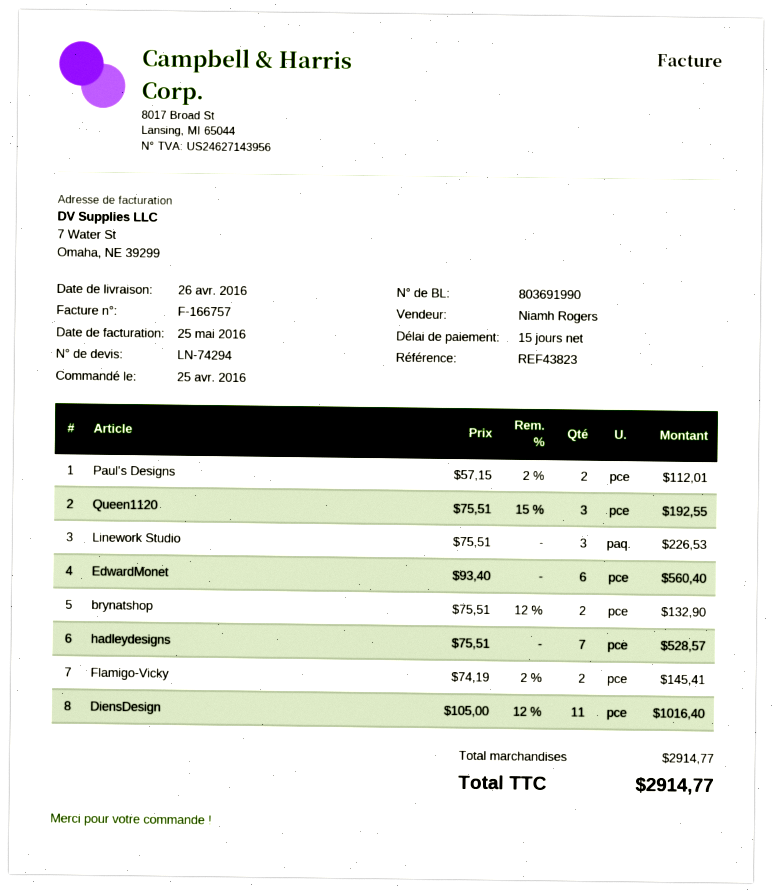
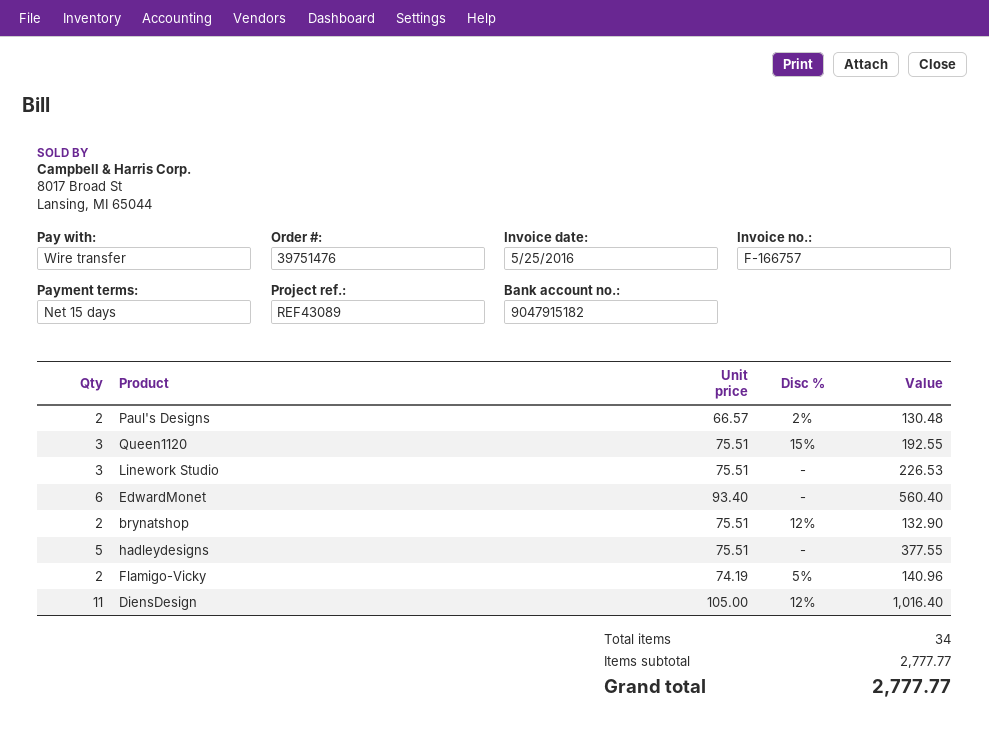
reference: REF43823 -> REF43089
Paul's Designs: 2 x 57.15 - 2% = 112.01 -> 2 x 66.57 - 2% = 130.48
hadleydesigns: 7 x 75.51 = 528.57 -> 5 x 75.51 = 377.55
Flamigo-Vicky: 2 x 74.19 - 2% = 145.41 -> 2 x 74.19 - 5% = 140.96
subtotal: 2914.77 -> 2777.77
total: 2914.77 -> 2777.77

